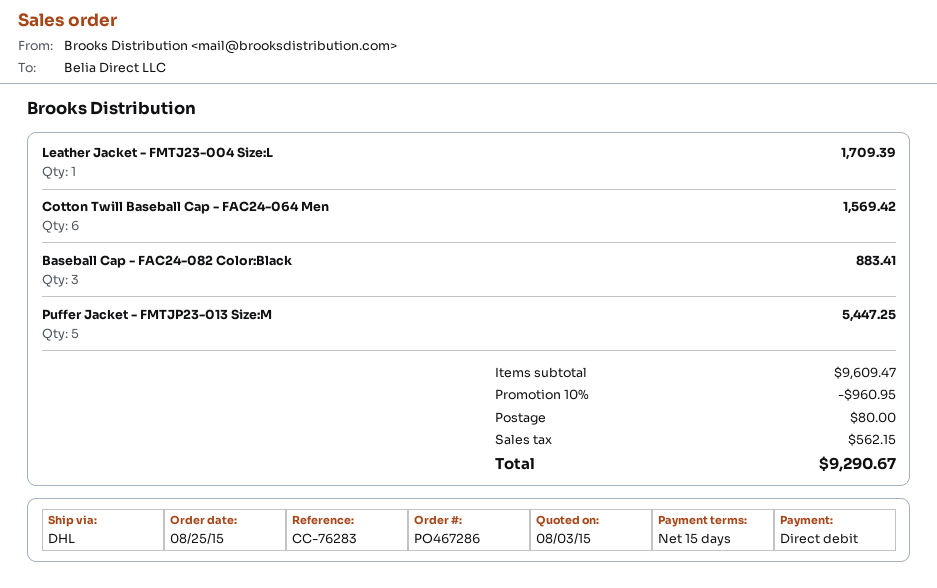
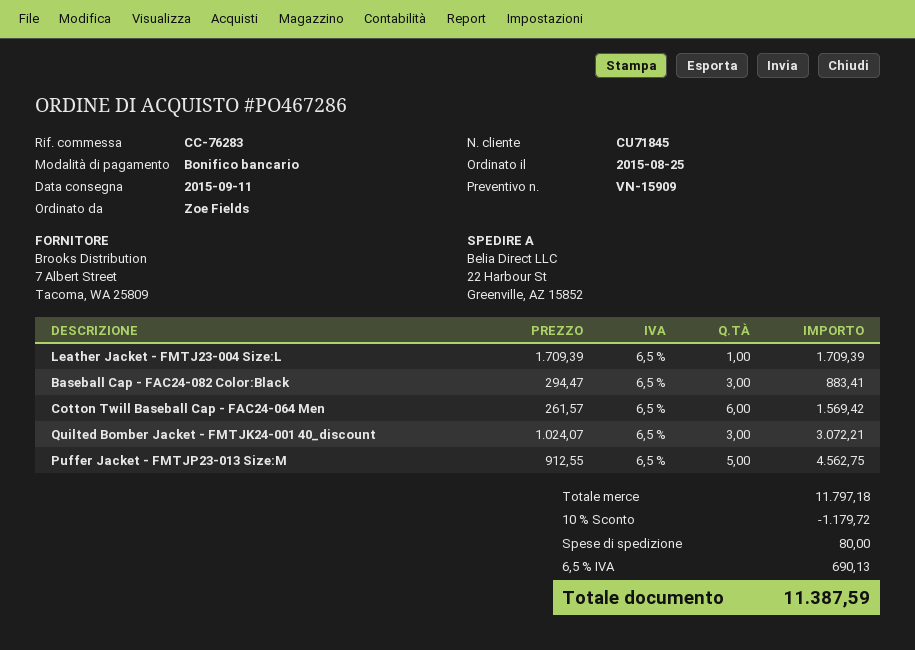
payment method: direct debit -> bank transfer
Puffer Jacket - FMTJP23-013 Size:M: 5 for 5447.25 -> 5 for 4562.75
Quilted Bomber Jacket - FMTJK24-001 40_discount: none -> 3 for 3072.21
subtotal: 9609.47 -> 11797.18
discount: 10% = 960.95 -> 10% = 1179.72
tax: 562.15 -> 690.13
total: 9290.67 -> 11387.59

